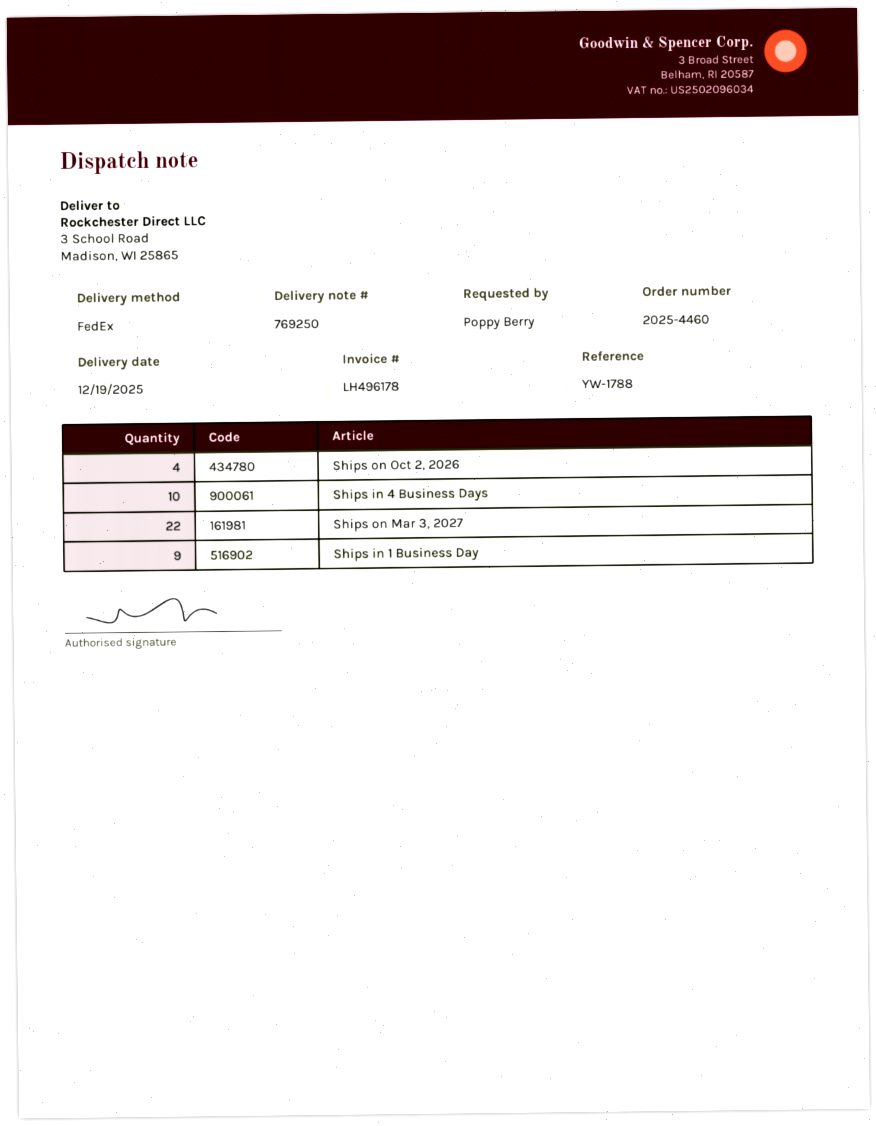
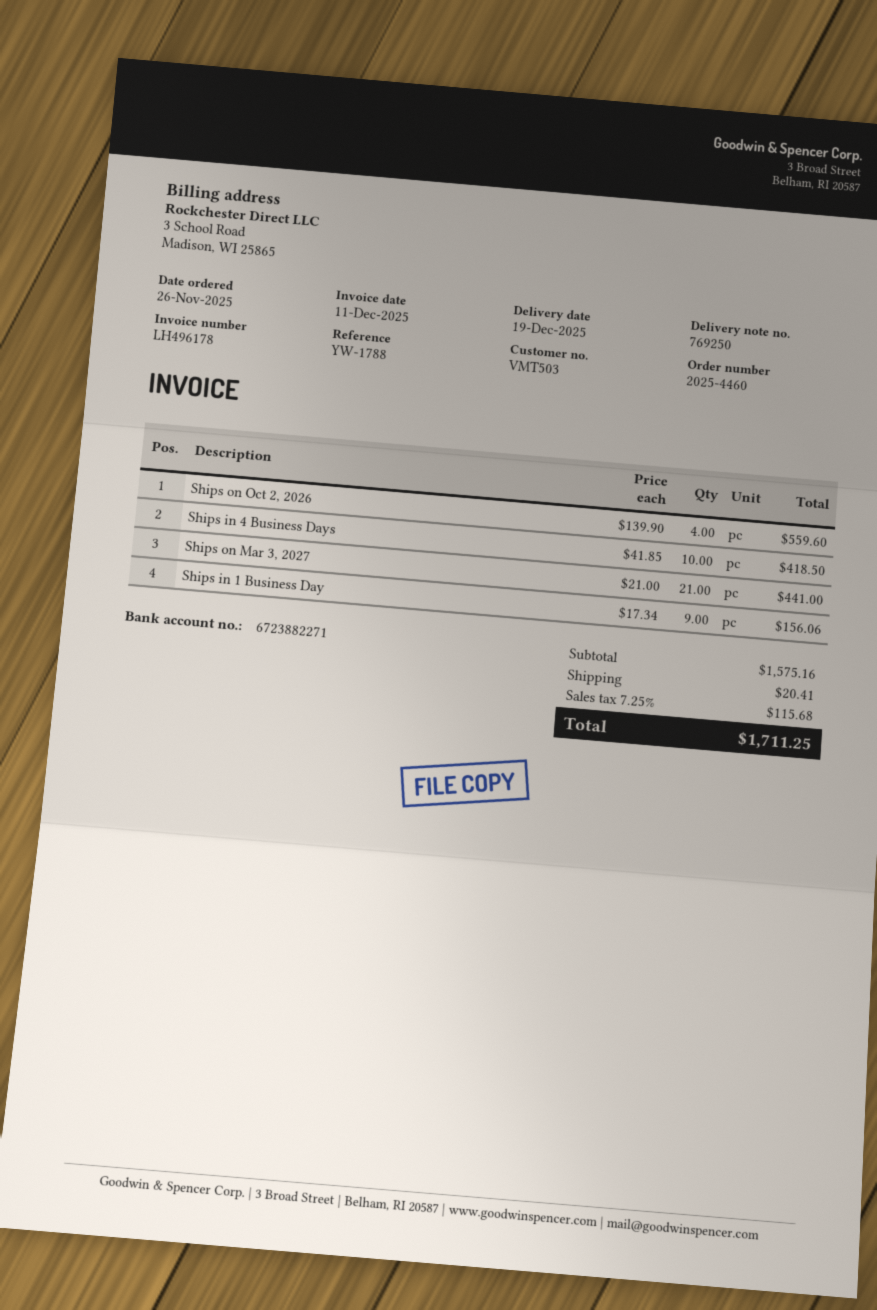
Ships on Mar 3, 2027: 22 -> 21

